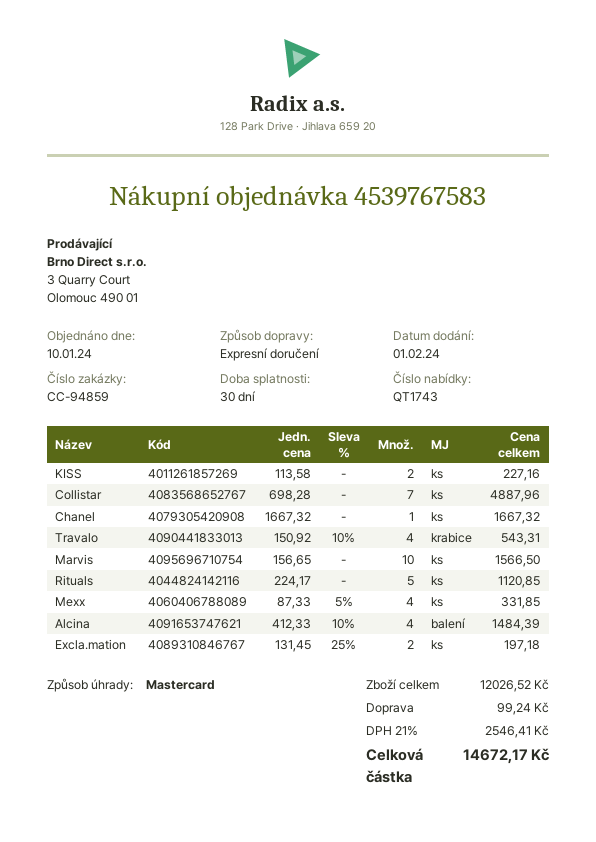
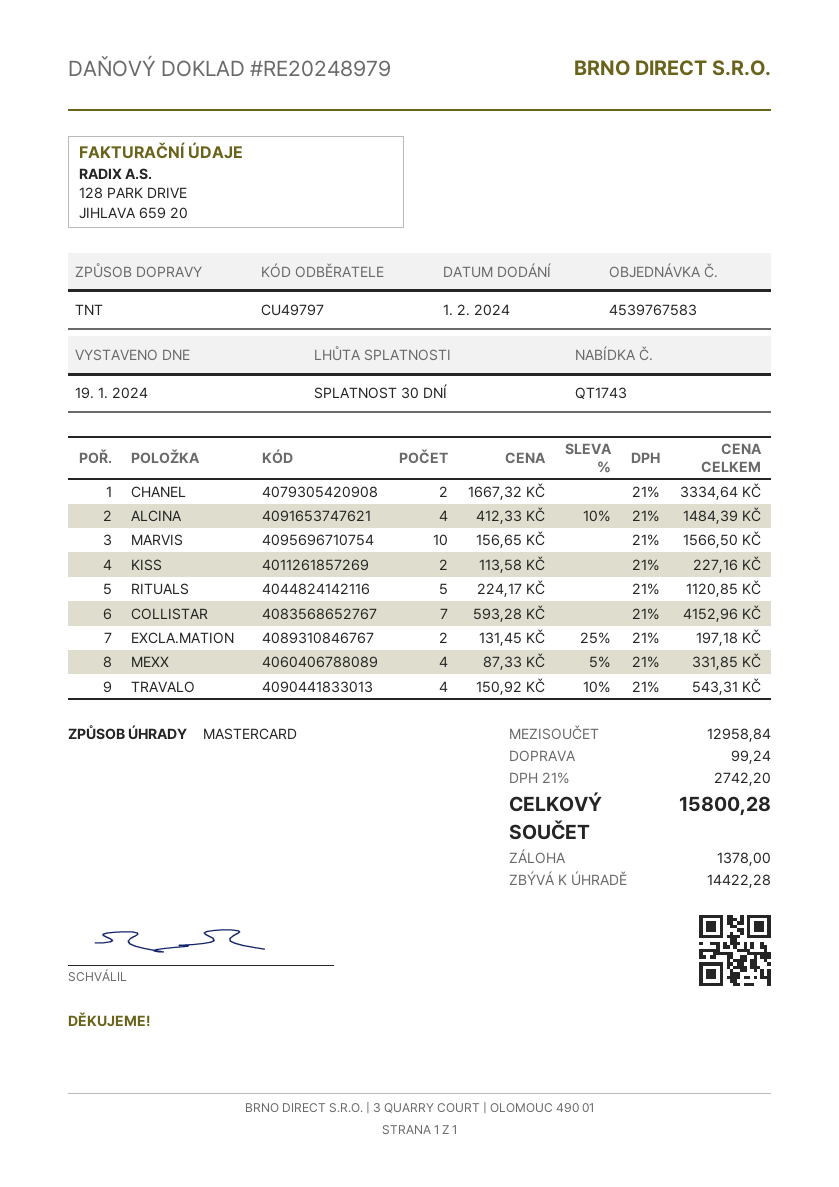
shipping method: express -> TNT
Collistar: 7 x 698.28 = 4887.96 -> 7 x 593.28 = 4152.96
Chanel: 1 x 1667.32 = 1667.32 -> 2 x 1667.32 = 3334.64
subtotal: 12026.52 -> 12958.84
tax: 21% = 2546.41 -> 21% = 2742.20
total: 14672.17 -> 15800.28

